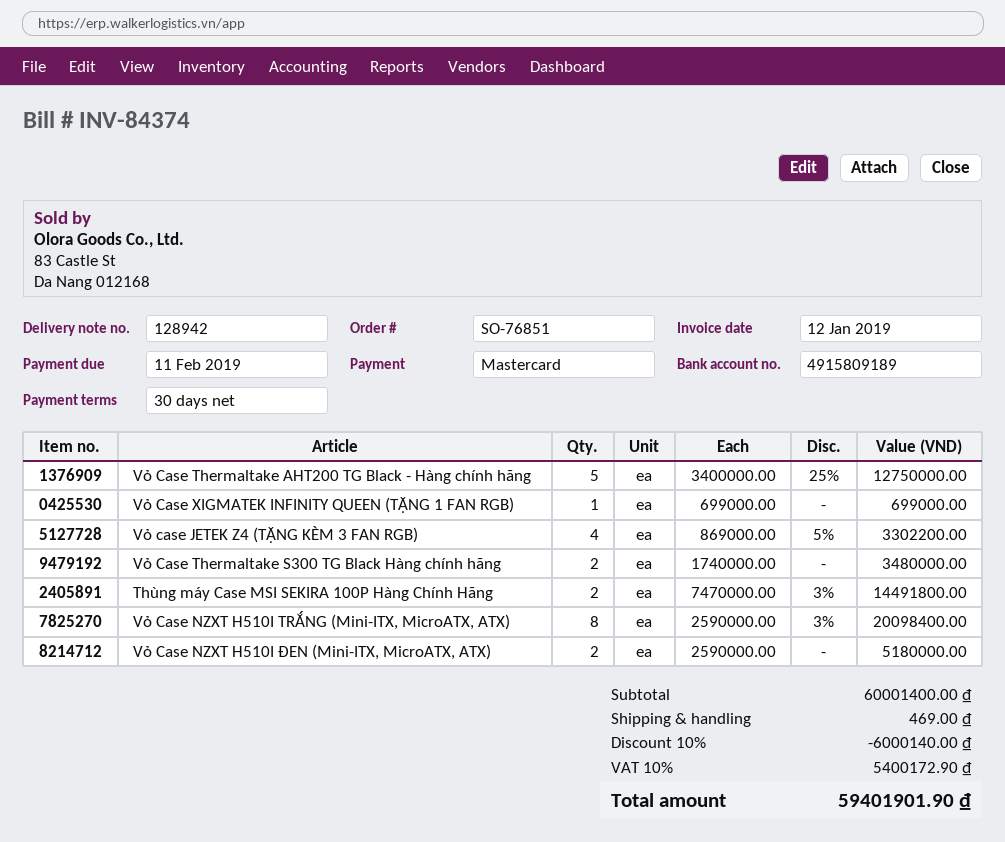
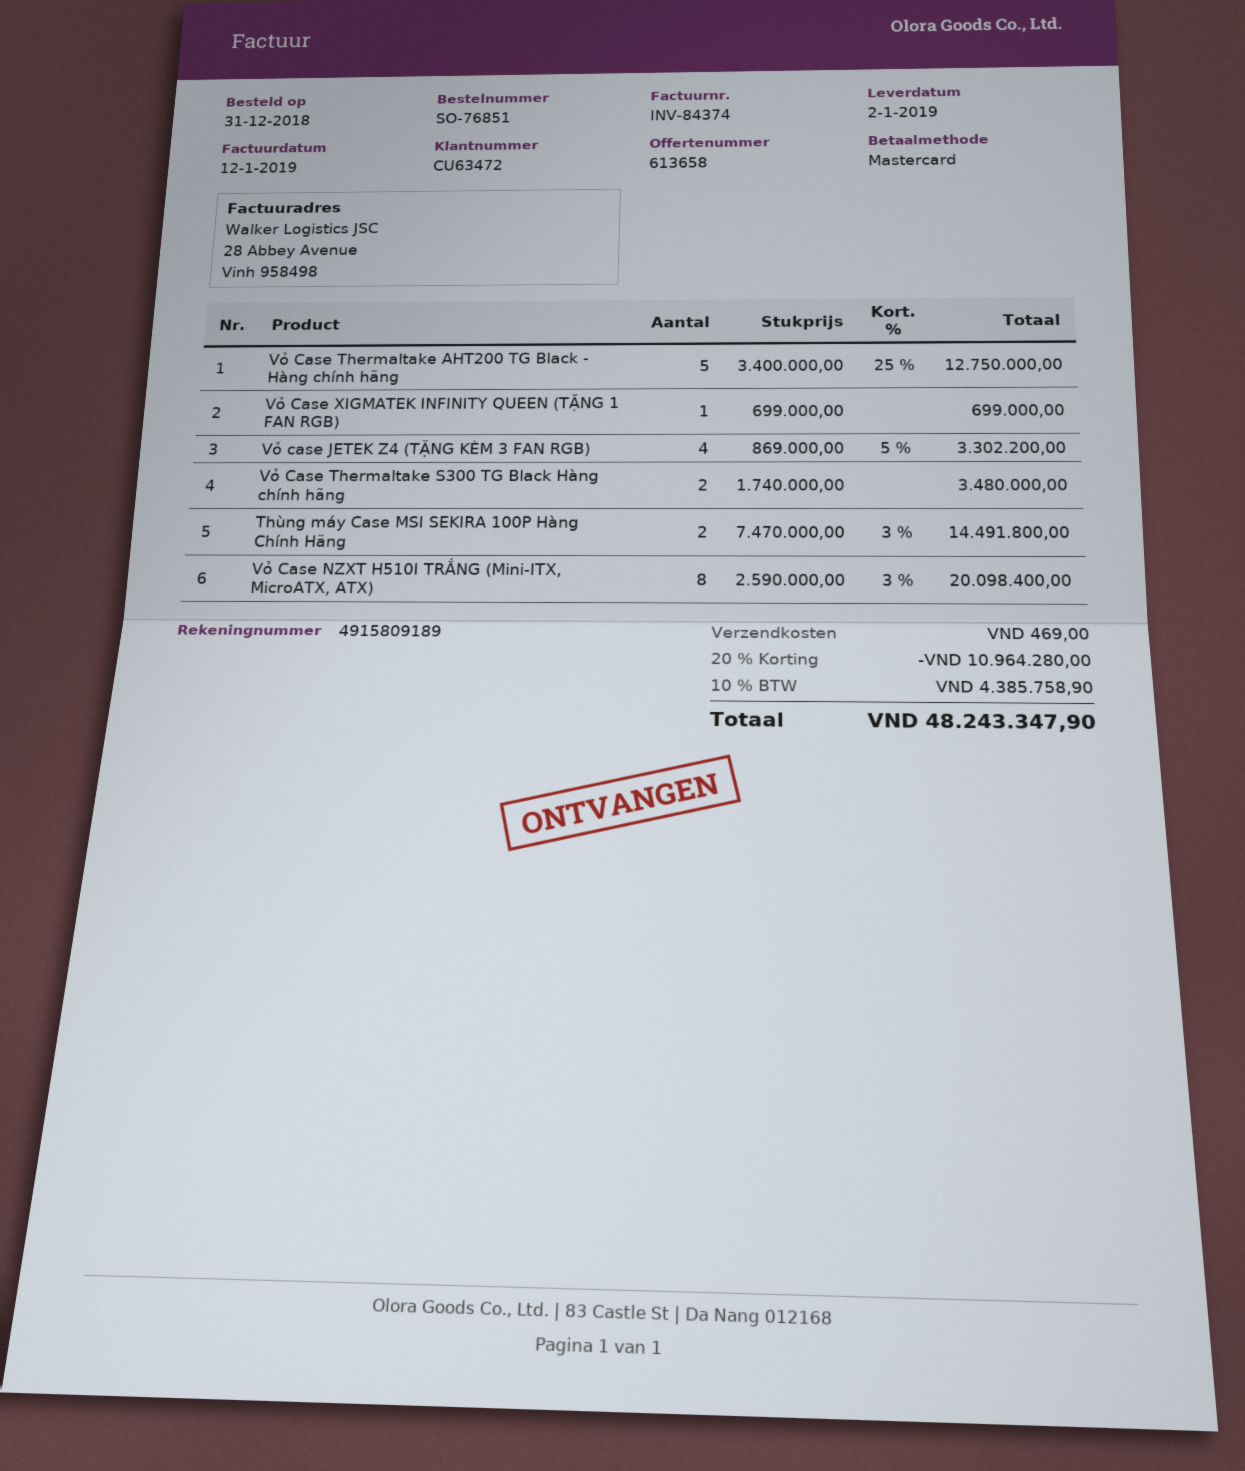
Vỏ Case NZXT H510I ĐEN (Mini-ITX, MicroATX, ATX): 2 x 2590000.00 = 5180000.00 -> none
discount: 10% = 6000140.00 -> 20% = 10964280.00
tax: 10% = 5400172.90 -> 10% = 4385758.90
total: 59401901.90 -> 48243347.90

